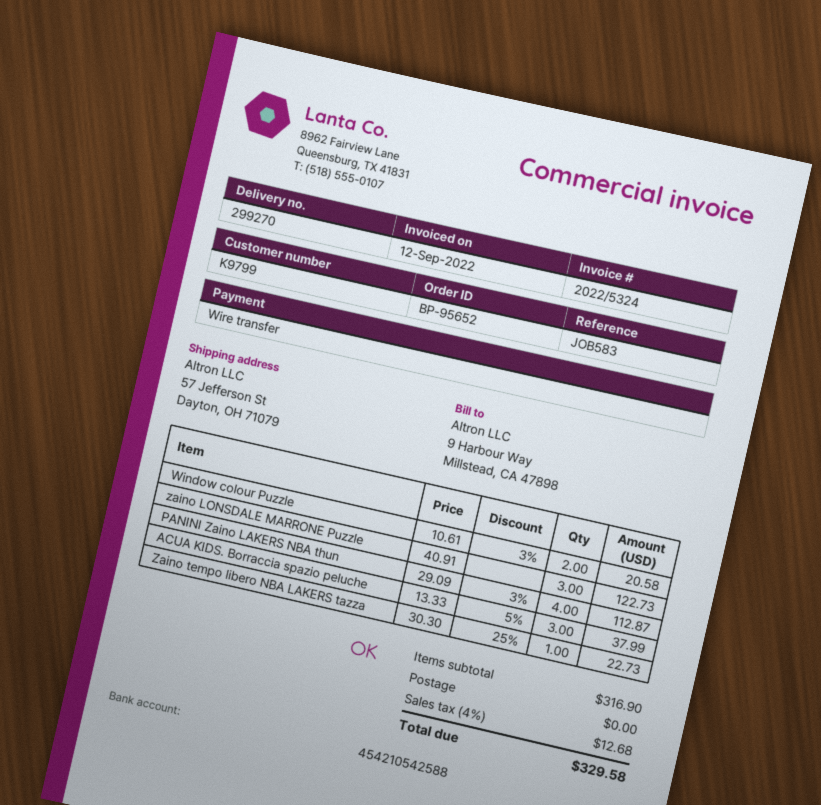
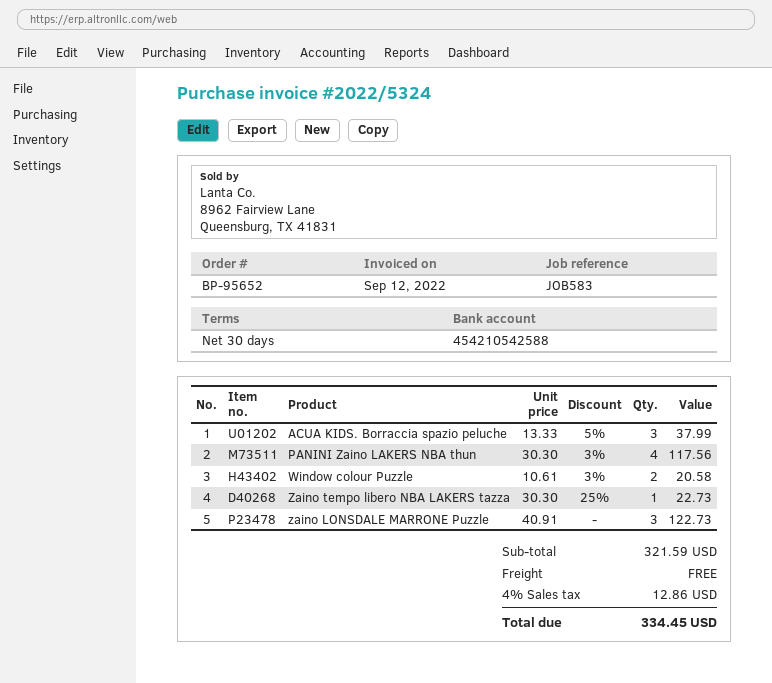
PANINI Zaino LAKERS NBA thun: 4 x 29.09 - 3% = 112.87 -> 4 x 30.30 - 3% = 117.56
subtotal: 316.90 -> 321.59
tax: 4% = 12.68 -> 4% = 12.86
total: 329.58 -> 334.45

